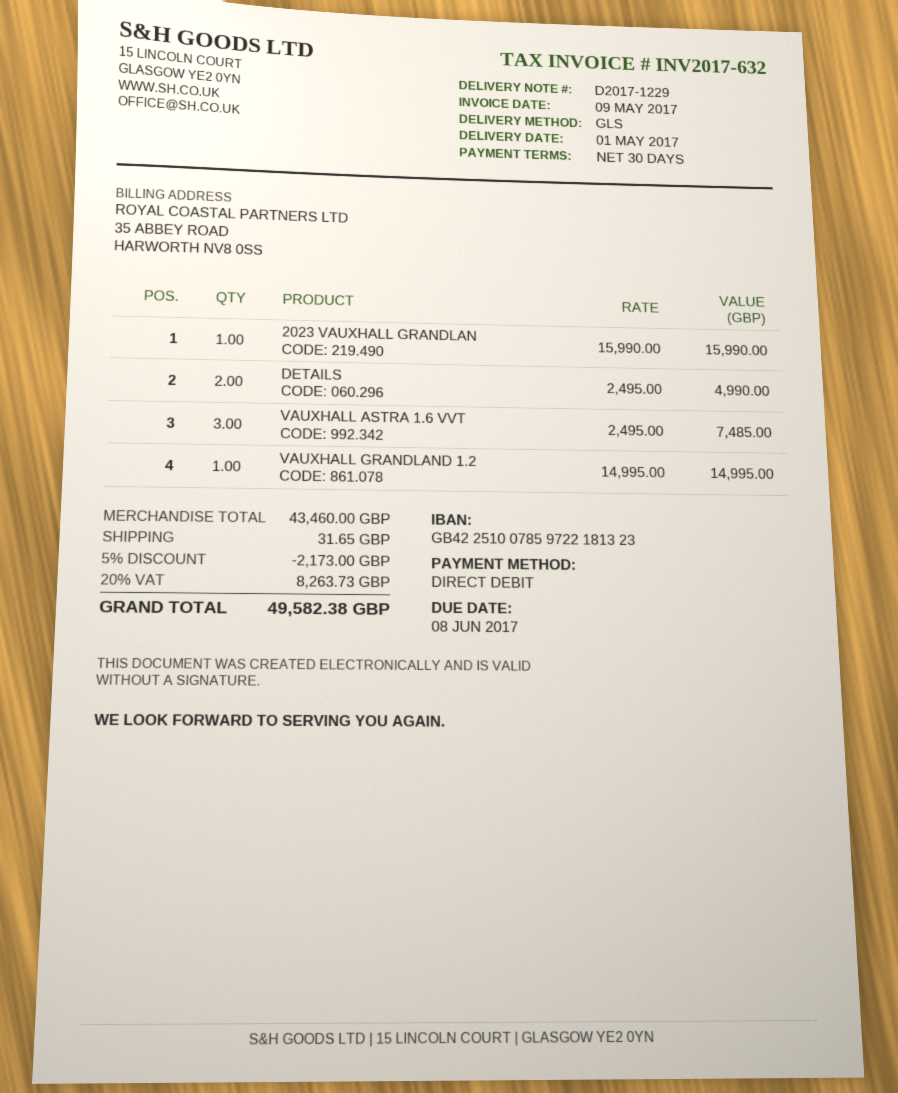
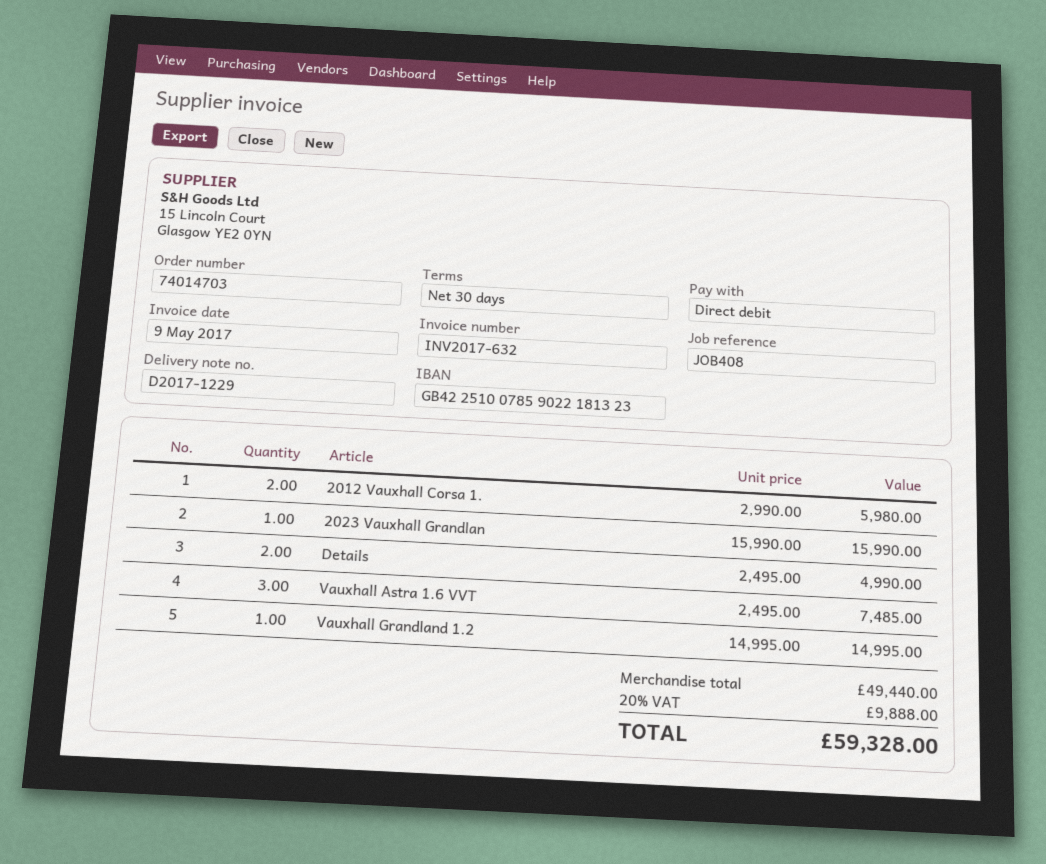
bank account: GB42251007859722181323 -> GB42251007859022181323
2012 Vauxhall Corsa 1.: none -> 2 x 2990.00 = 5980.00
subtotal: 43460.00 -> 49440.00
discount: 5% = 2173.00 -> none
shipping: 31.65 -> none
tax: 20% = 8263.73 -> 20% = 9888.00
total: 49582.38 -> 59328.00

